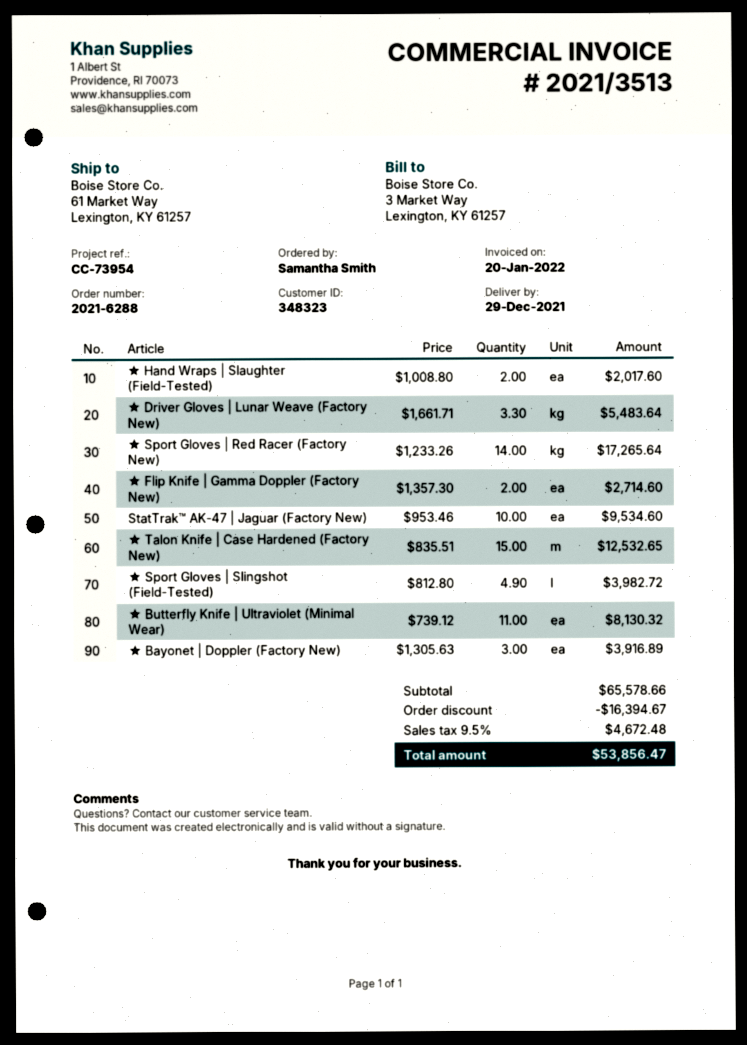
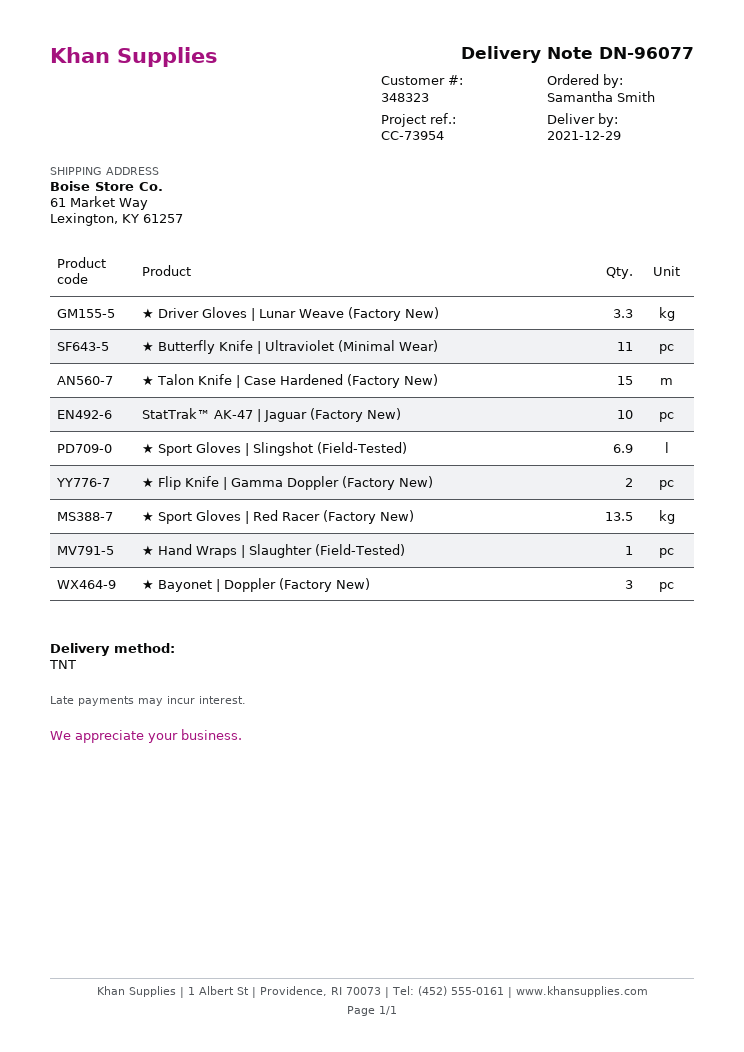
★ Hand Wraps | Slaughter (Field-Tested): 2 -> 1
★ Sport Gloves | Red Racer (Factory New): 14 -> 13.5
★ Sport Gloves | Slingshot (Field-Tested): 4.9 -> 6.9

